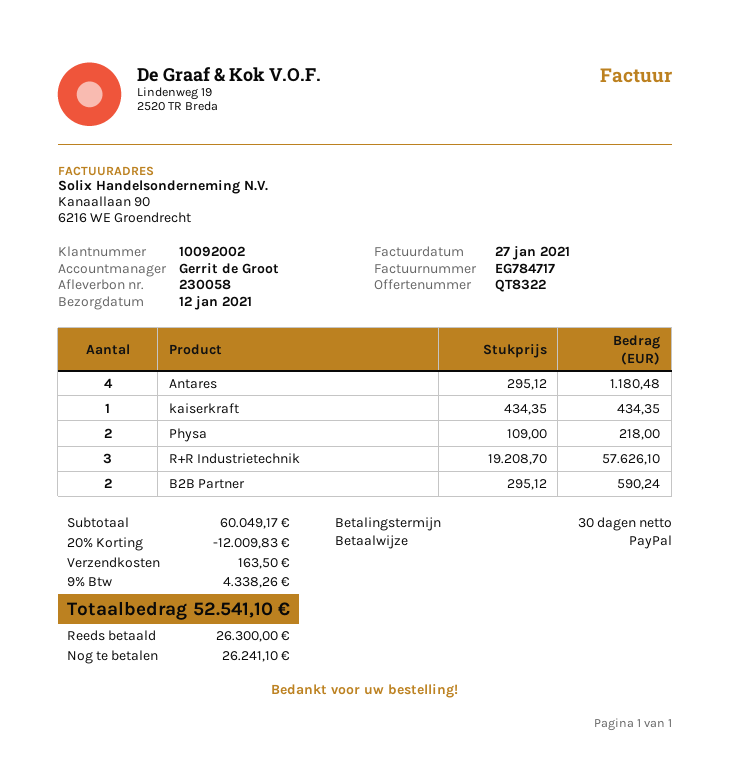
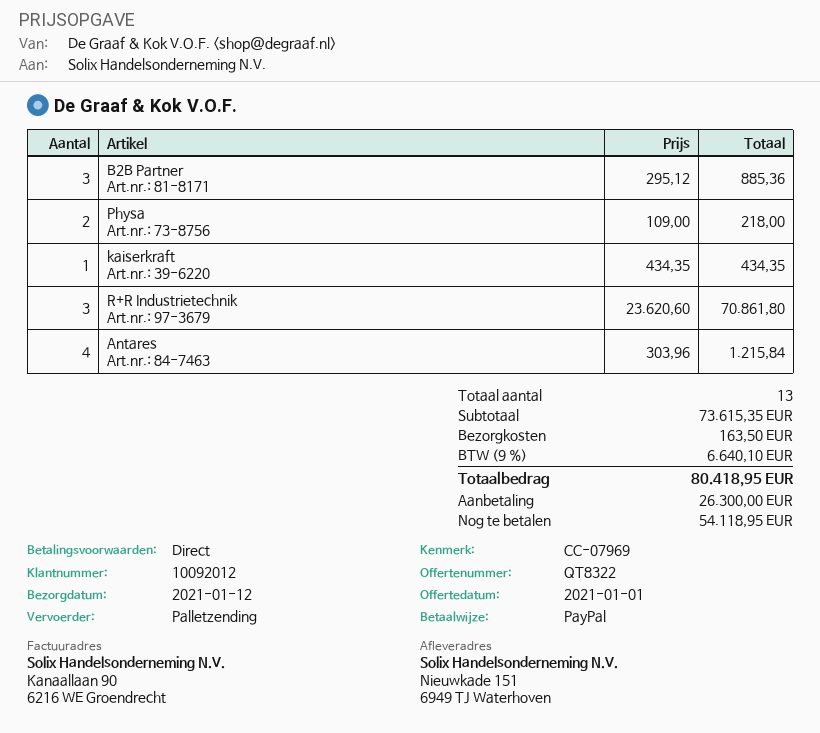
payment terms: 30 days -> on receipt
customer number: 10092002 -> 10092012
Antares: 4 x 295.12 = 1180.48 -> 4 x 303.96 = 1215.84
R+R Industrietechnik: 3 x 19208.70 = 57626.10 -> 3 x 23620.60 = 70861.80
B2B Partner: 2 x 295.12 = 590.24 -> 3 x 295.12 = 885.36
subtotal: 60049.17 -> 73615.35
discount: 20% = 12009.83 -> none
tax: 9% = 4338.26 -> 9% = 6640.10
total: 52541.10 -> 80418.95
balance: 26241.10 -> 54118.95

